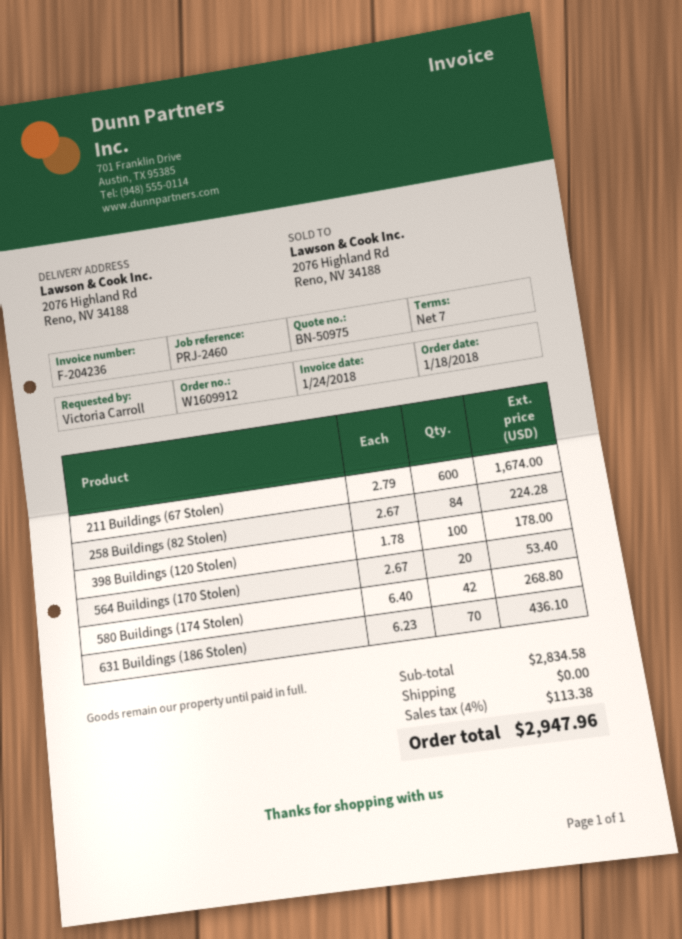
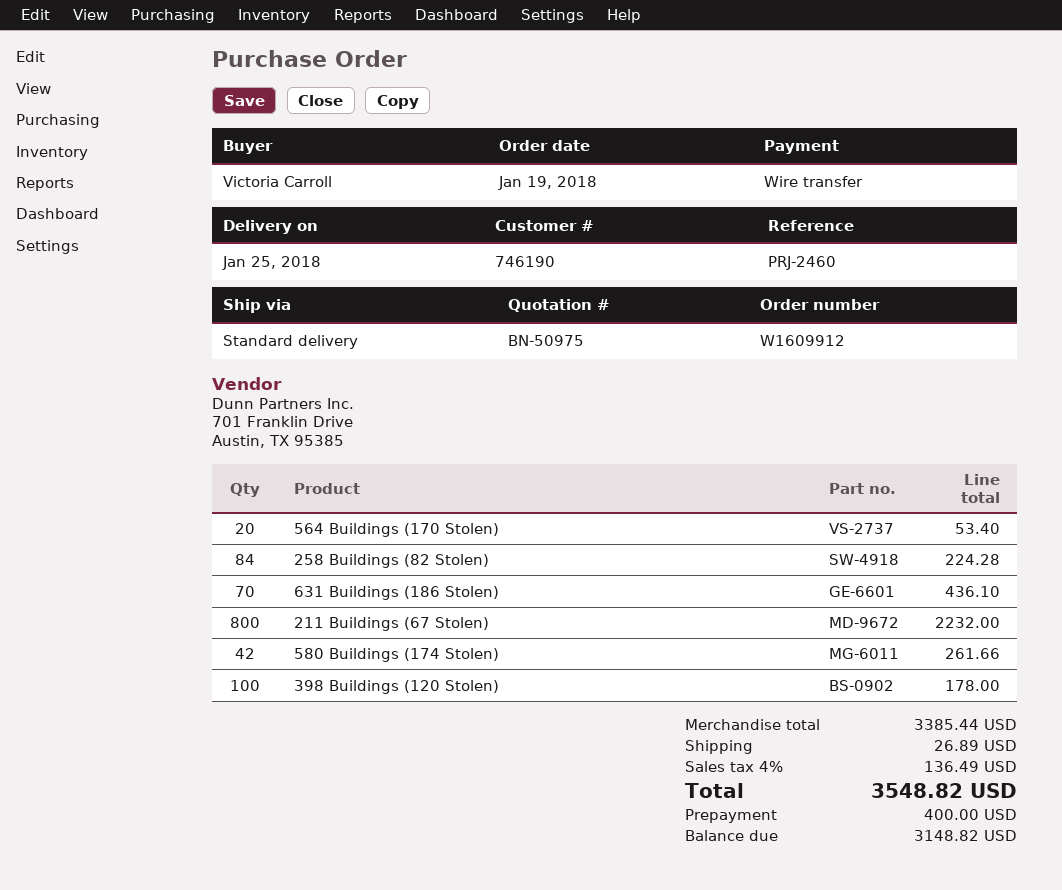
order date: 2018-01-18 -> 2018-01-19
211 Buildings (67 Stolen): 600 for 1674.00 -> 800 for 2232.00
580 Buildings (174 Stolen): 42 for 268.80 -> 42 for 261.66
subtotal: 2834.58 -> 3385.44
shipping: 0.00 -> 26.89
tax: 4% = 113.38 -> 4% = 136.49
total: 2947.96 -> 3548.82

